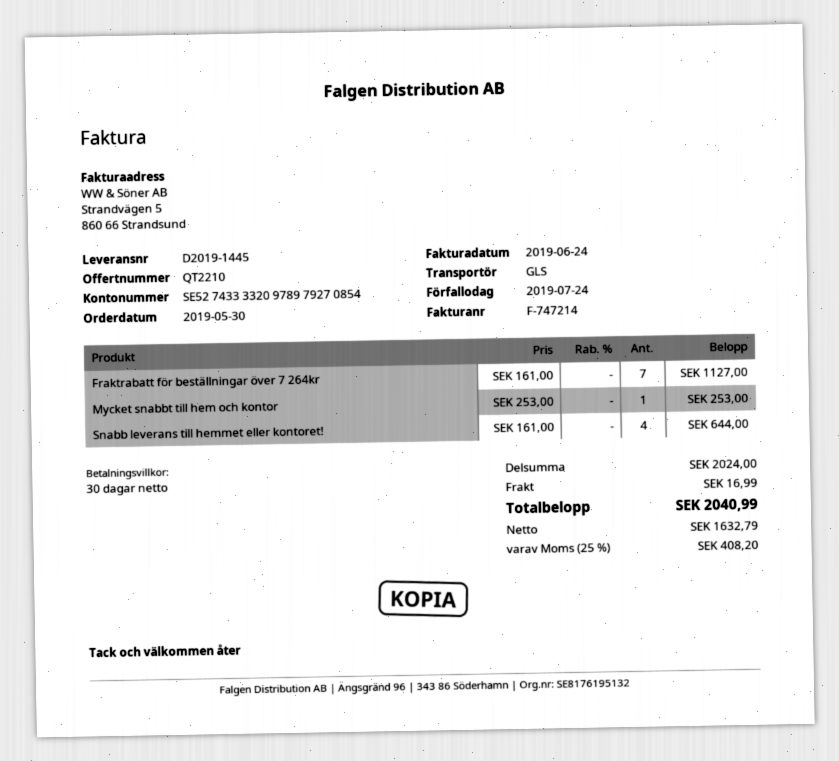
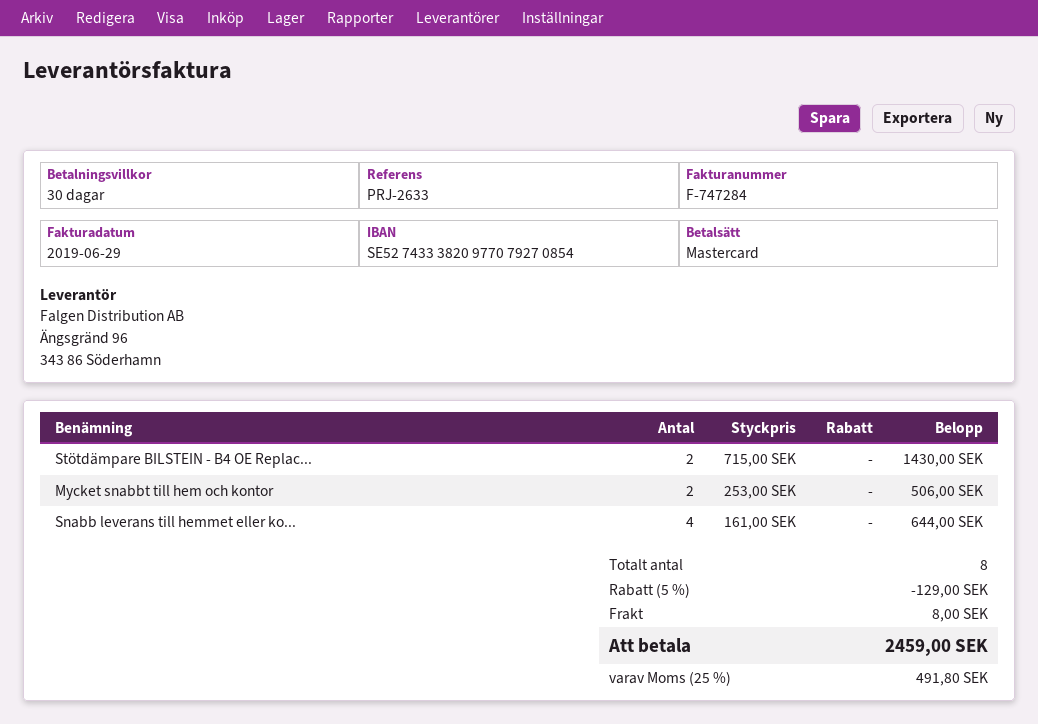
invoice number: F-747214 -> F-747284
invoice date: 2019-06-24 -> 2019-06-29
bank account: SE5274333320978979270854 -> SE5274333820977079270854
Fraktrabatt för beställningar över 7 264kr: 7 x 161.00 = 1127.00 -> none
Mycket snabbt till hem och kontor: 1 x 253.00 = 253.00 -> 2 x 253.00 = 506.00
Stötdämpare BILSTEIN - B4 OE Replac...: none -> 2 x 715.00 = 1430.00
discount: none -> 5% = 129.00
shipping: 16.99 -> 8.00
tax: 25% = 408.20 -> 25% = 491.80
total: 2040.99 -> 2459.00

